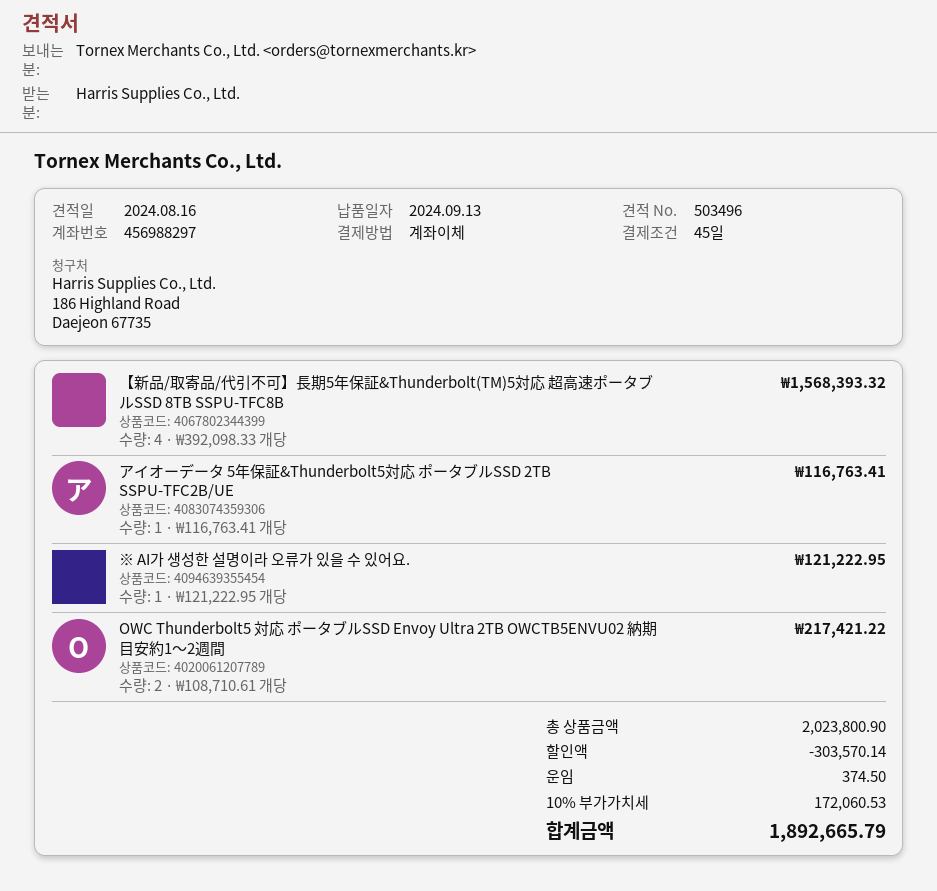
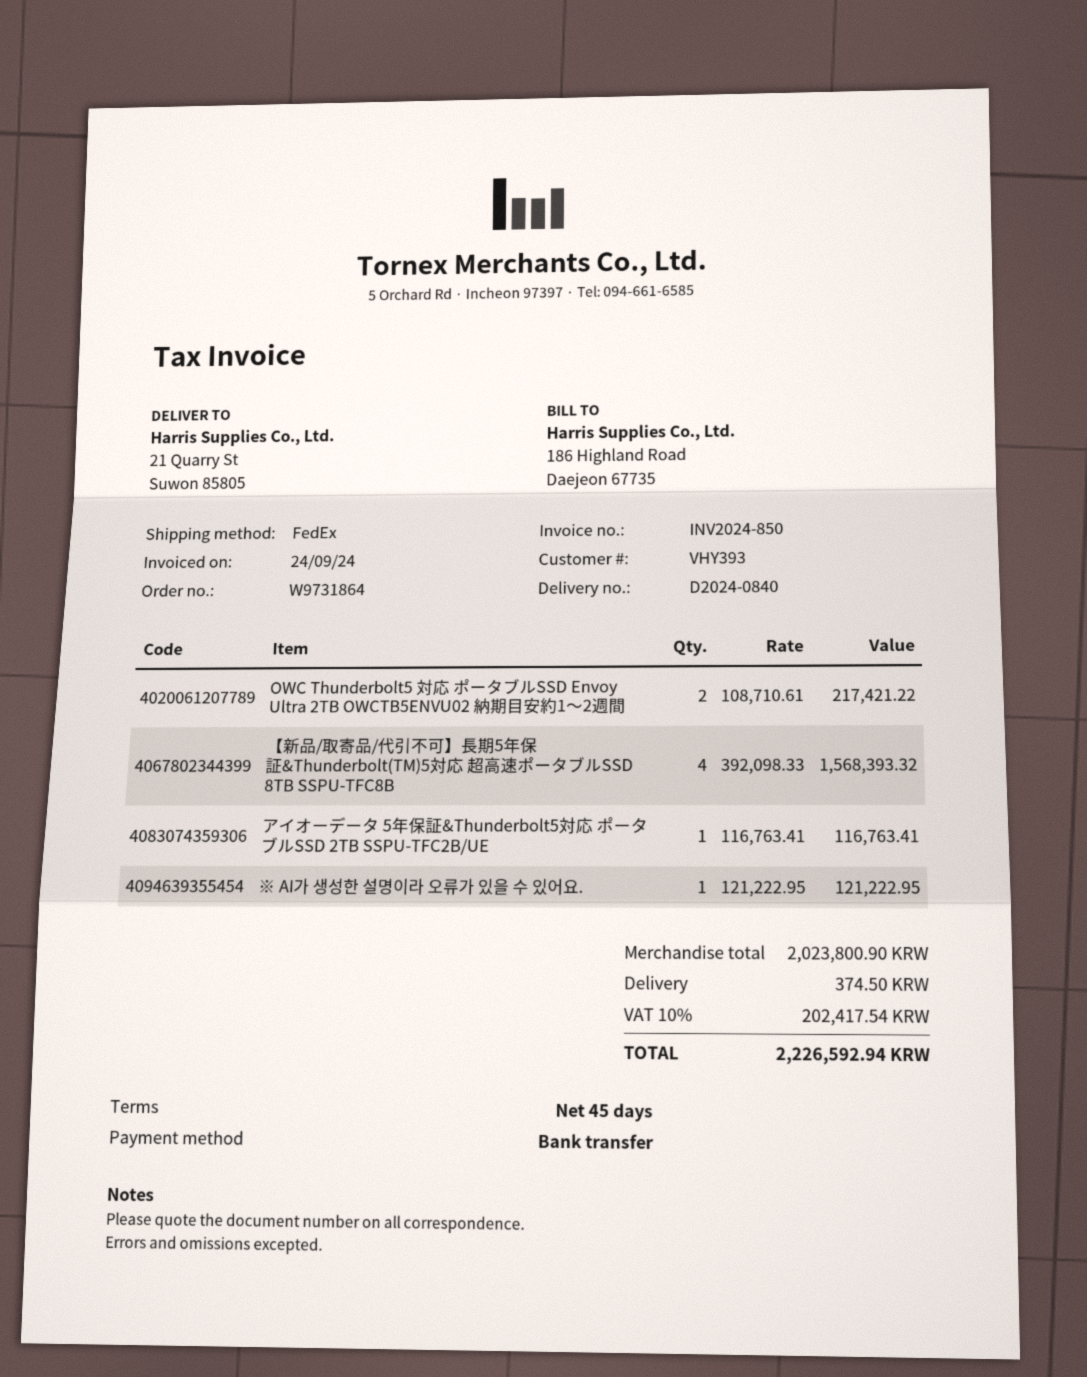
discount: 303570.14 -> none
tax: 10% = 172060.53 -> 10% = 202417.54
total: 1892665.79 -> 2226592.94

